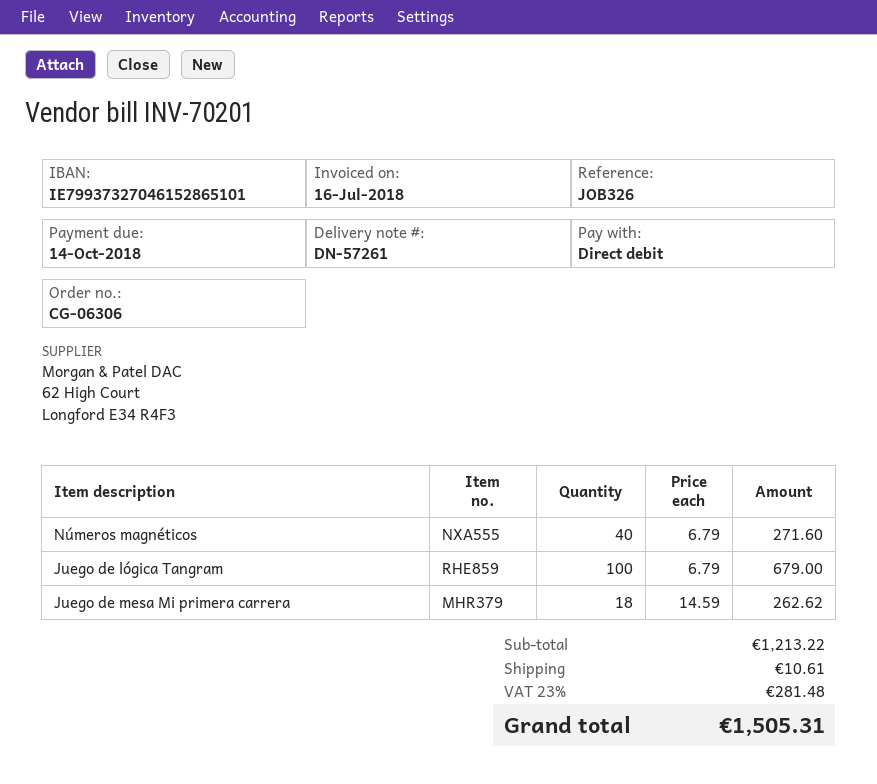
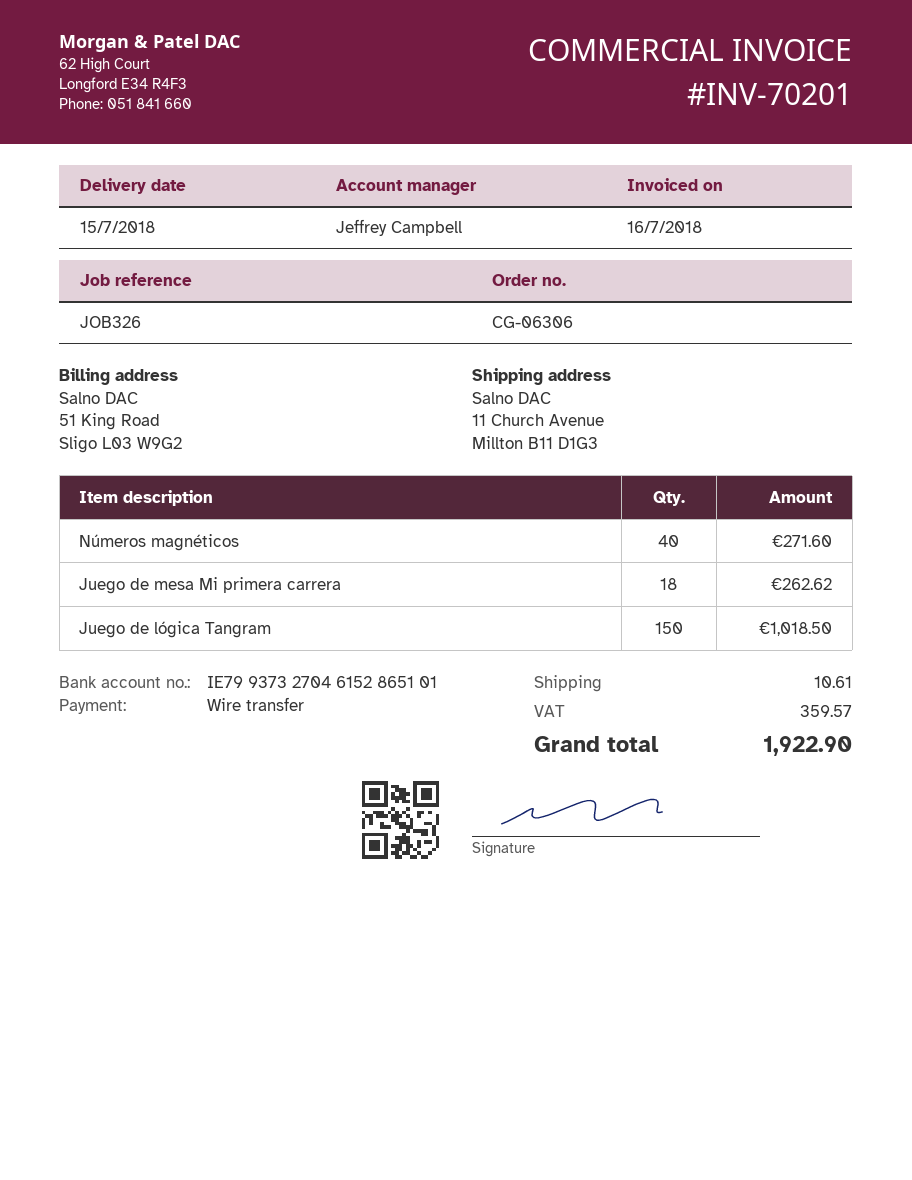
payment method: direct debit -> bank transfer
Juego de lógica Tangram: 100 for 679.00 -> 150 for 1018.50
tax: 281.48 -> 359.57
total: 1505.31 -> 1922.90

